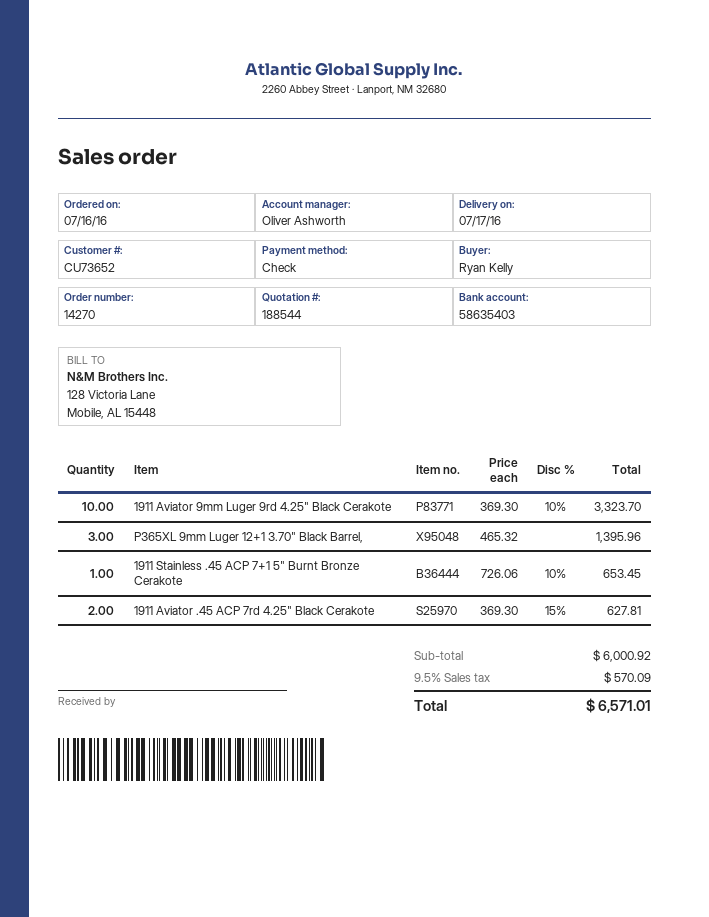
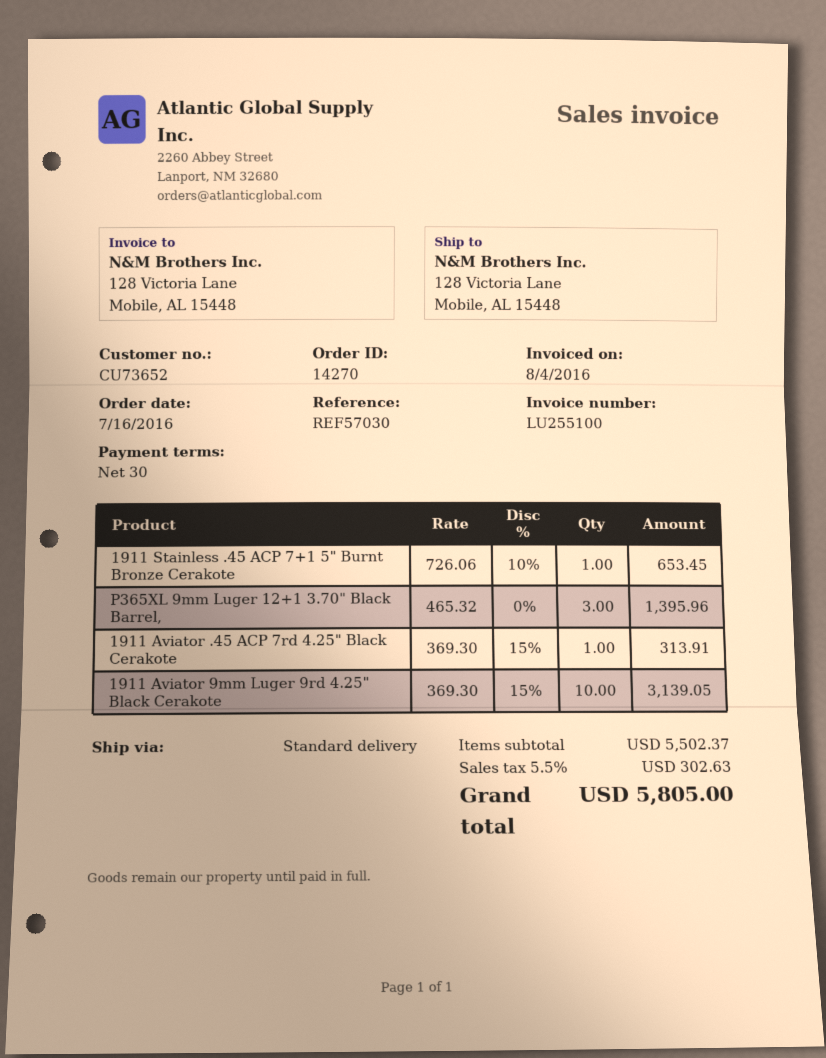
1911 Aviator 9mm Luger 9rd 4.25" Black Cerakote: 10 x 369.30 - 10% = 3323.70 -> 10 x 369.30 - 15% = 3139.05
1911 Aviator .45 ACP 7rd 4.25" Black Cerakote: 2 x 369.30 - 15% = 627.81 -> 1 x 369.30 - 15% = 313.91
subtotal: 6000.92 -> 5502.37
tax: 9.5% = 570.09 -> 5.5% = 302.63
total: 6571.01 -> 5805.00

